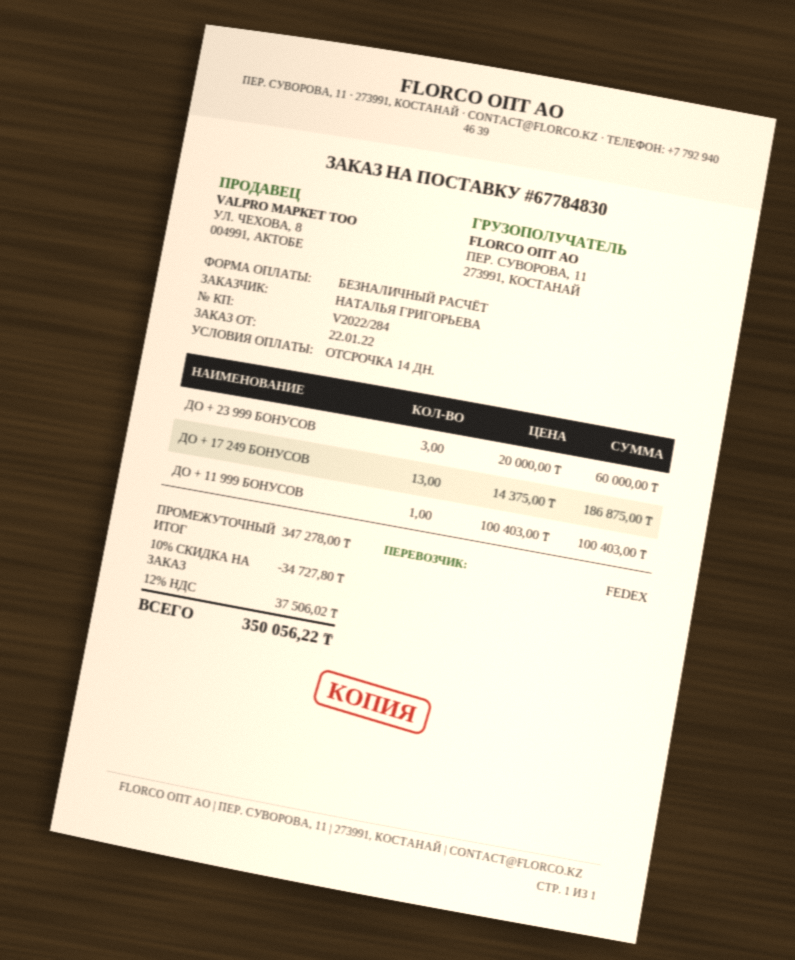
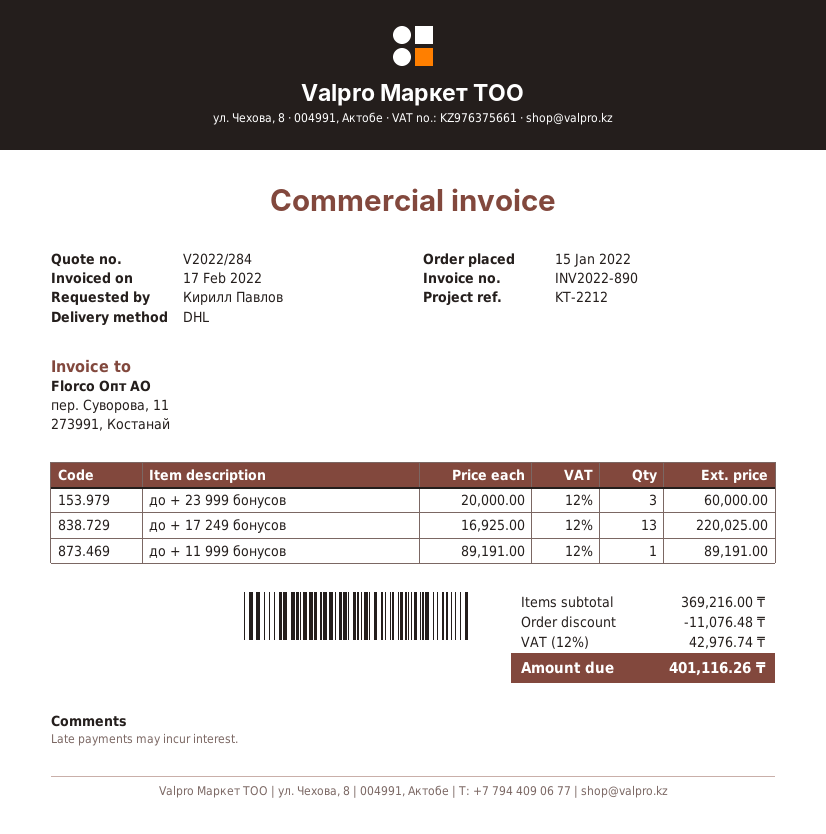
order date: 2022-01-22 -> 2022-01-15
ordered by: НАТАЛЬЯ ГРИГОРЬЕВА -> Кирилл Павлов
shipping method: FedEx -> DHL
ДО + 17 249 БОНУСОВ: 13 x 14375.00 = 186875.00 -> 13 x 16925.00 = 220025.00
ДО + 11 999 БОНУСОВ: 1 x 100403.00 = 100403.00 -> 1 x 89191.00 = 89191.00
subtotal: 347278.00 -> 369216.00
discount: 34727.80 -> 11076.48
tax: 12% = 37506.02 -> 12% = 42976.74
total: 350056.22 -> 401116.26

